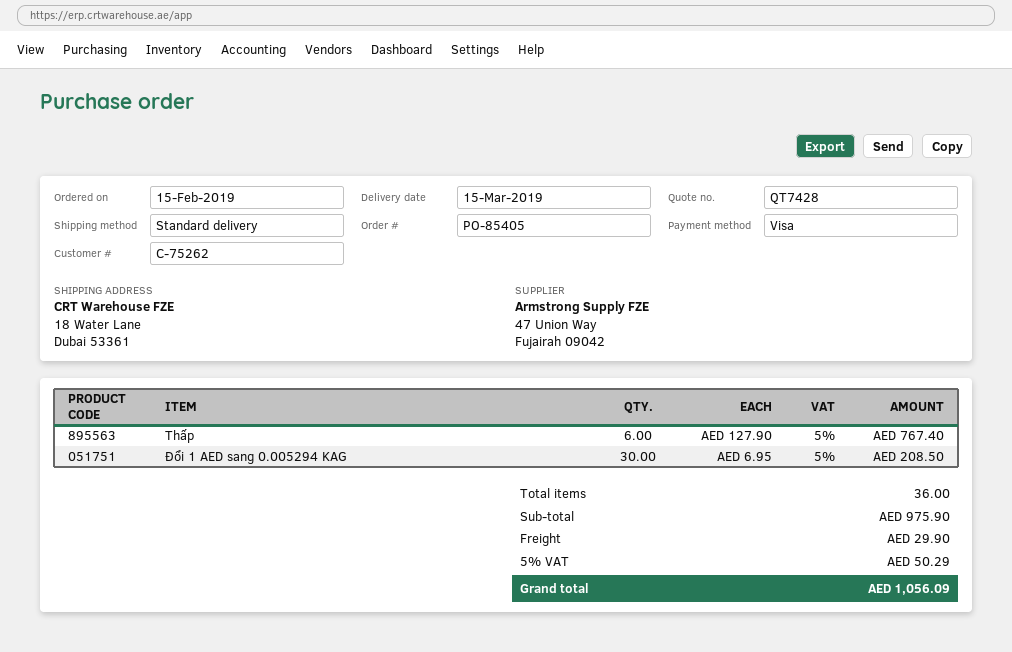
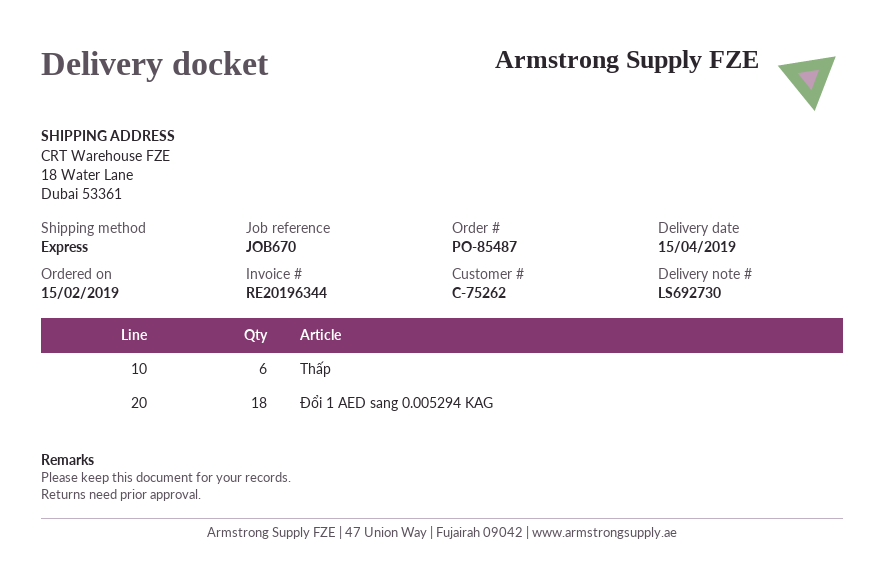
order number: PO-85405 -> PO-85487
delivery date: 2019-03-15 -> 2019-04-15
shipping method: standard -> express
Đổi 1 AED sang 0.005294 KAG: 30 -> 18

